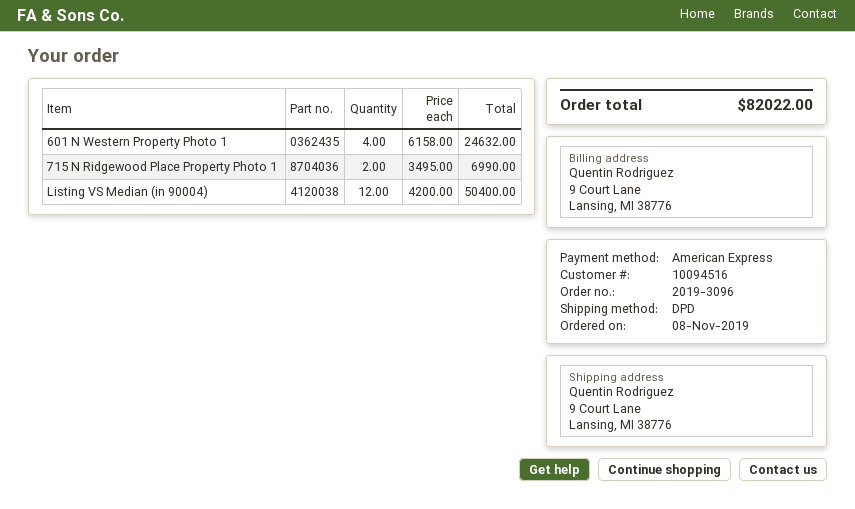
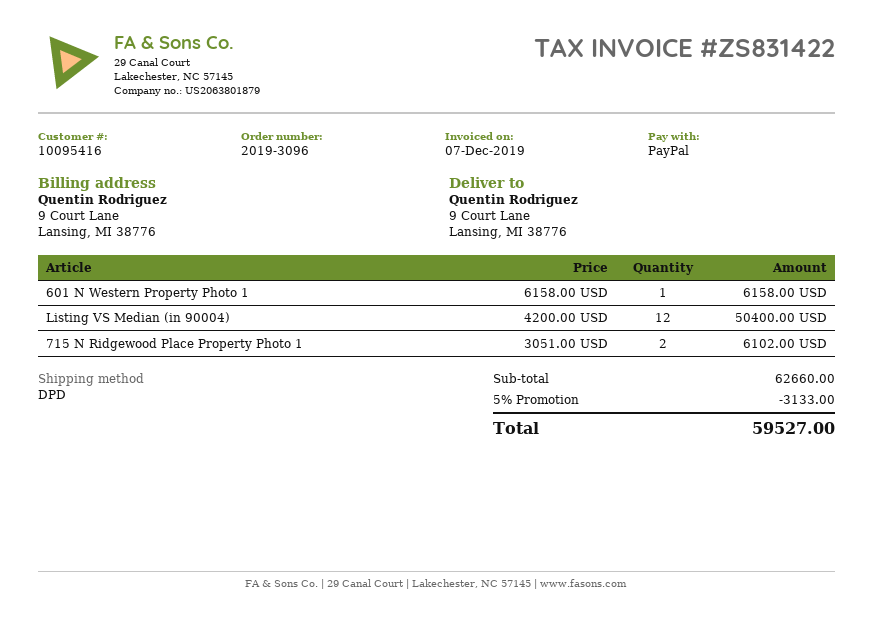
customer number: 10094516 -> 10095416
payment method: American Express -> PayPal
601 N Western Property Photo 1: 4 x 6158.00 = 24632.00 -> 1 x 6158.00 = 6158.00
715 N Ridgewood Place Property Photo 1: 2 x 3495.00 = 6990.00 -> 2 x 3051.00 = 6102.00
discount: none -> 5% = 3133.00
total: 82022.00 -> 59527.00

